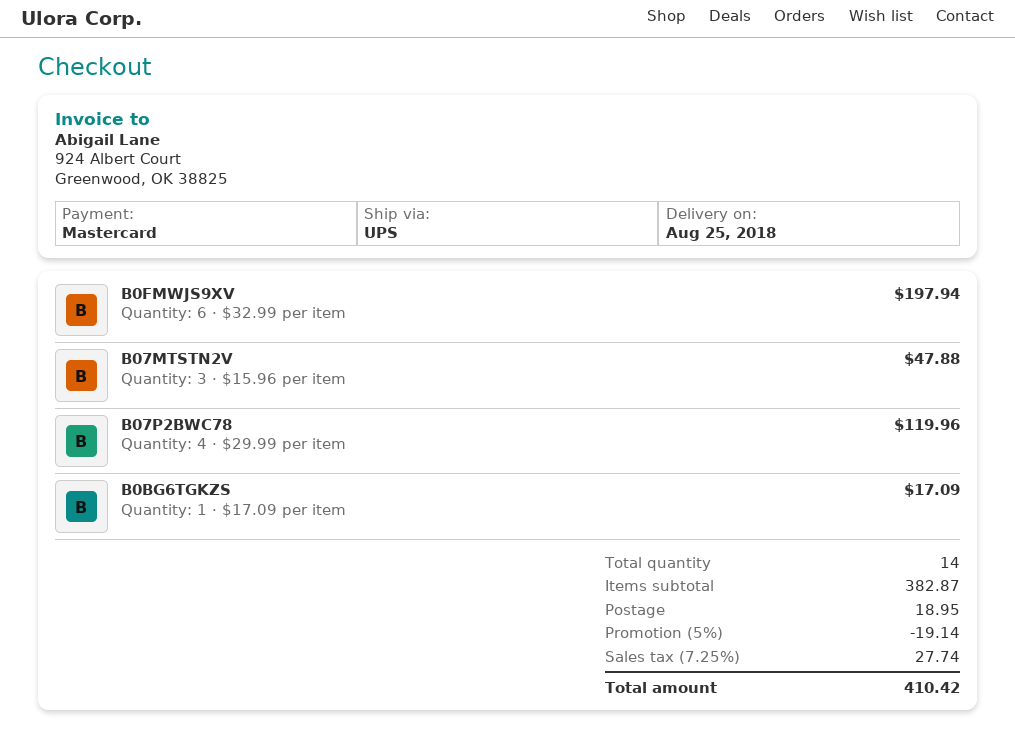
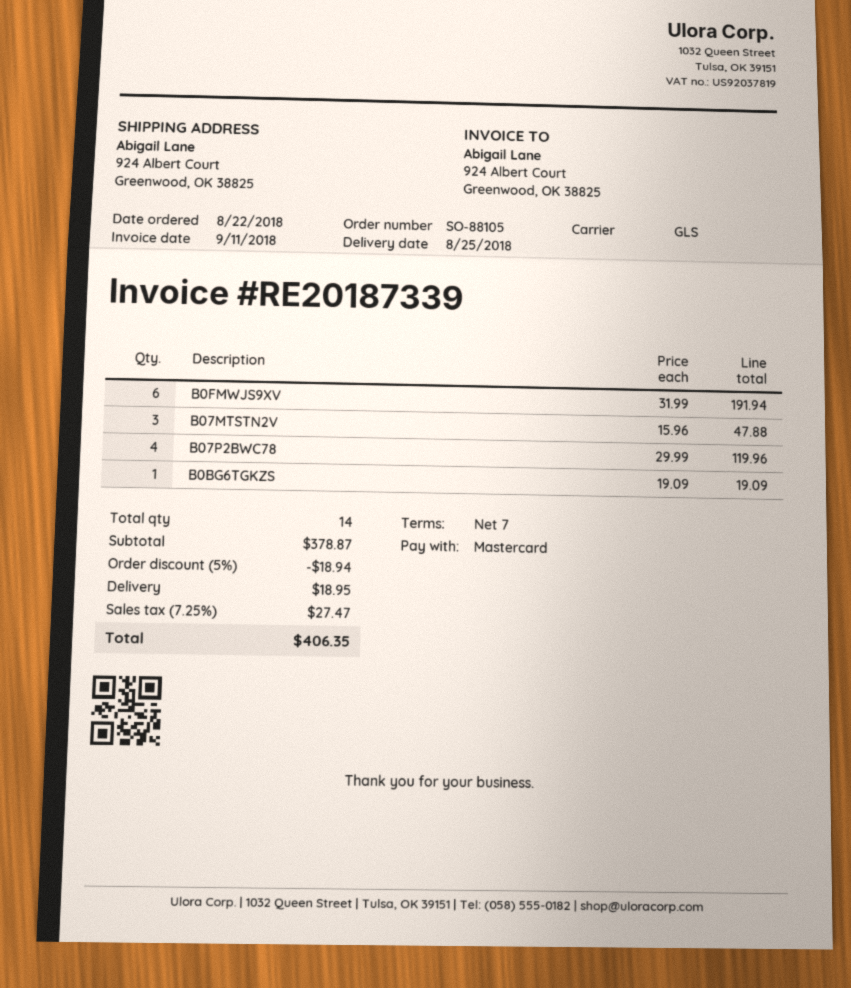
shipping method: UPS -> GLS
B0FMWJS9XV: 6 x 32.99 = 197.94 -> 6 x 31.99 = 191.94
B0BG6TGKZS: 1 x 17.09 = 17.09 -> 1 x 19.09 = 19.09
subtotal: 382.87 -> 378.87
discount: 5% = 19.14 -> 5% = 18.94
tax: 7.25% = 27.74 -> 7.25% = 27.47
total: 410.42 -> 406.35

